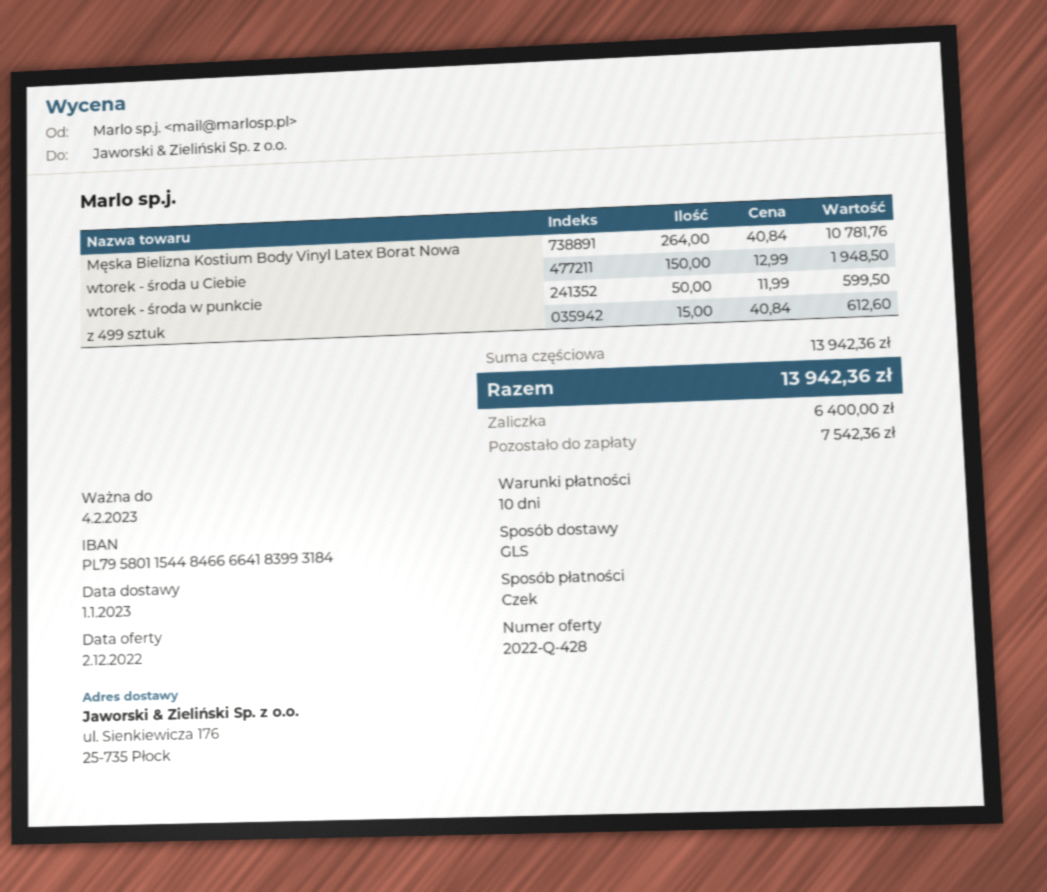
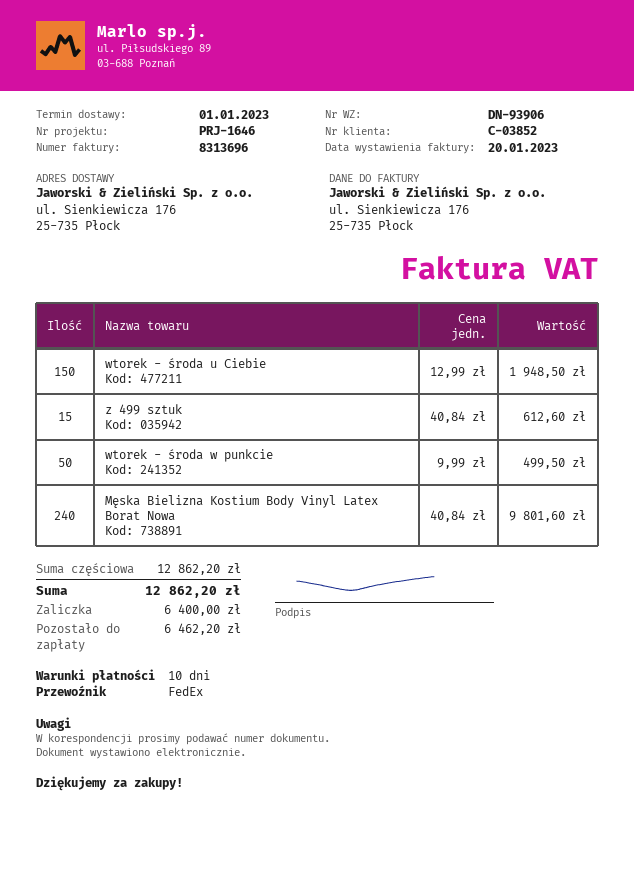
shipping method: GLS -> FedEx
Męska Bielizna Kostium Body Vinyl Latex Borat Nowa: 264 x 40.84 = 10781.76 -> 240 x 40.84 = 9801.60
wtorek - środa w punkcie: 50 x 11.99 = 599.50 -> 50 x 9.99 = 499.50
subtotal: 13942.36 -> 12862.20
total: 13942.36 -> 12862.20
balance: 7542.36 -> 6462.20

